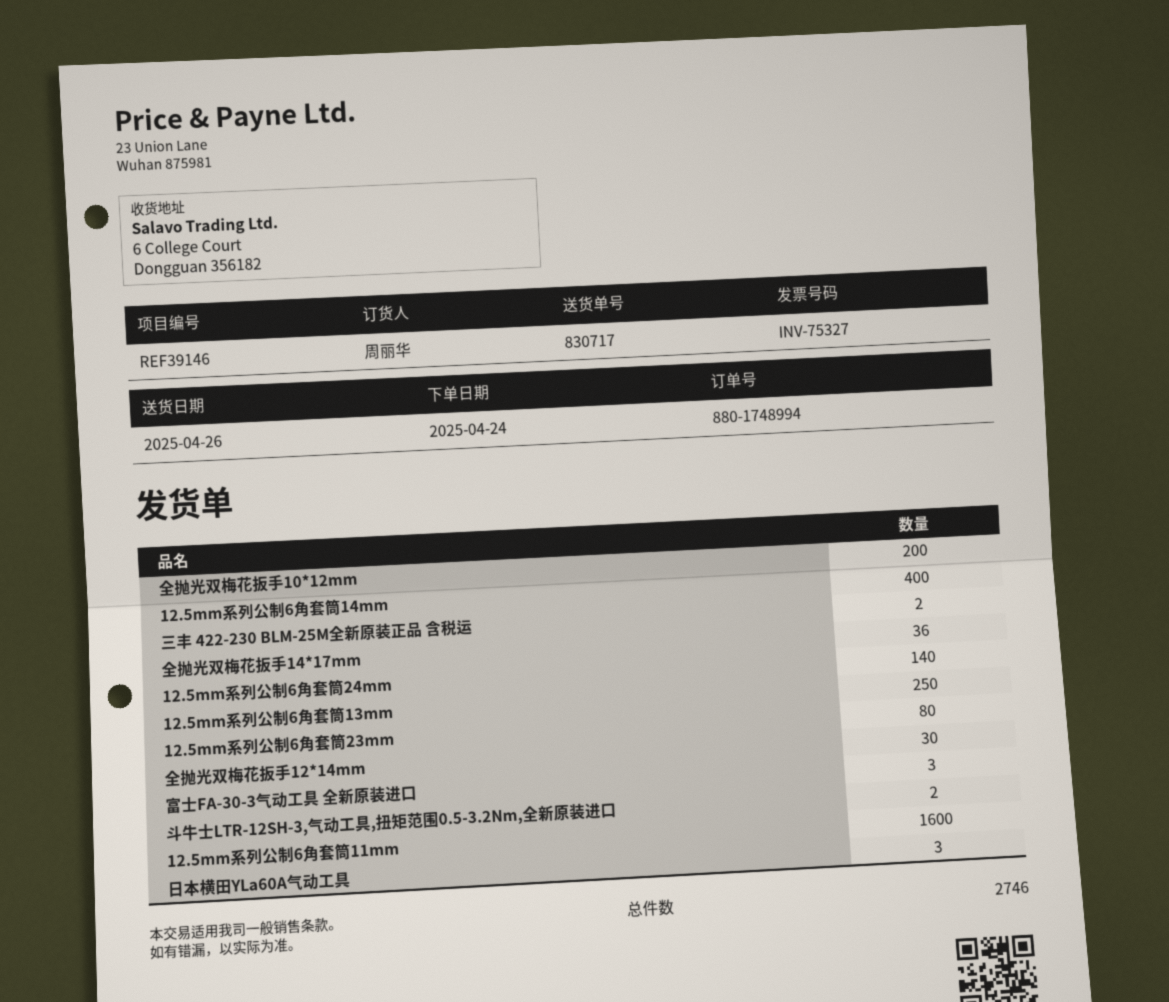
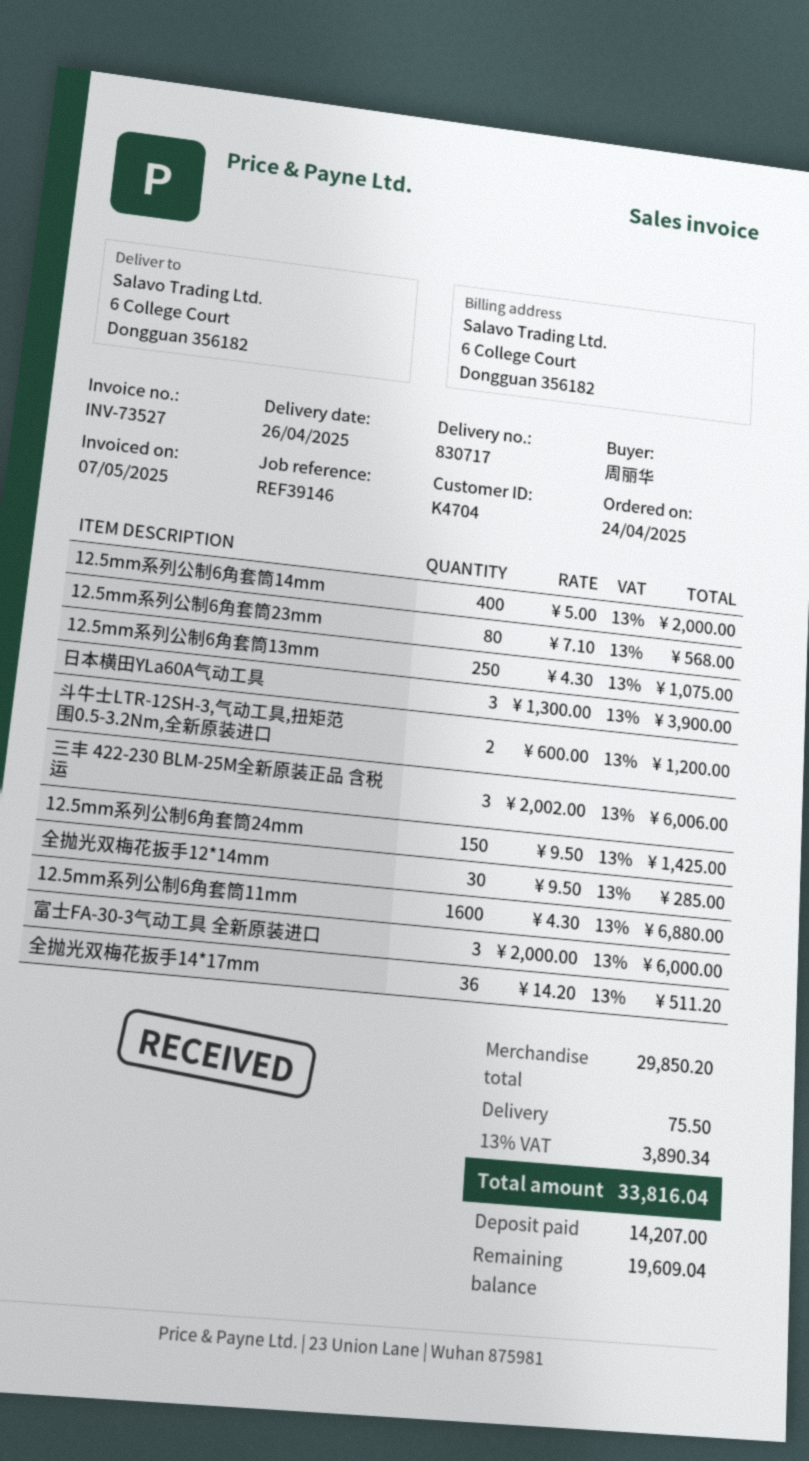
invoice number: INV-75327 -> INV-73527
全抛光双梅花扳手10*12mm: 200 -> none
三丰 422-230 BLM-25M全新原装正品 含税运: 2 -> 3
12.5mm系列公制6角套筒24mm: 140 -> 150

